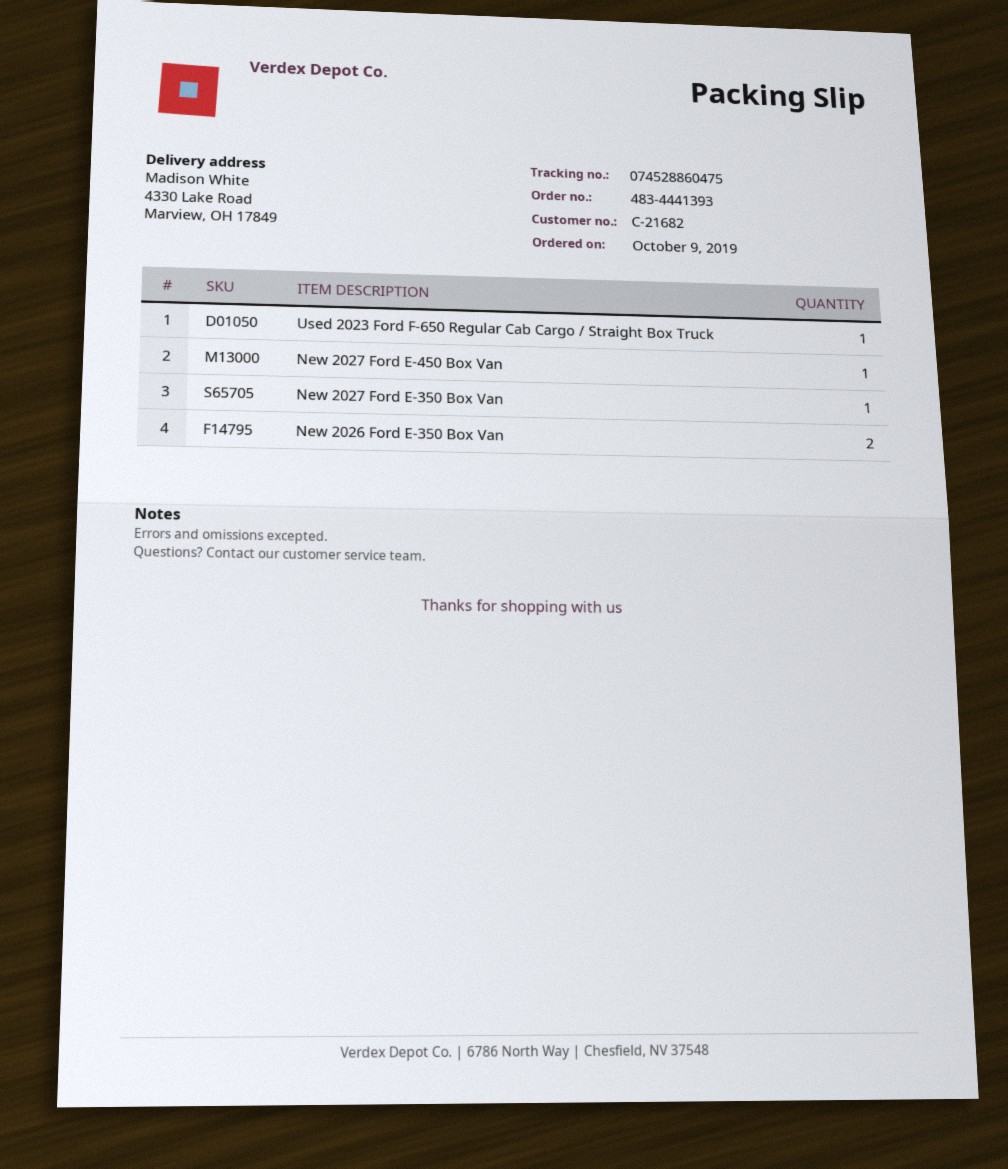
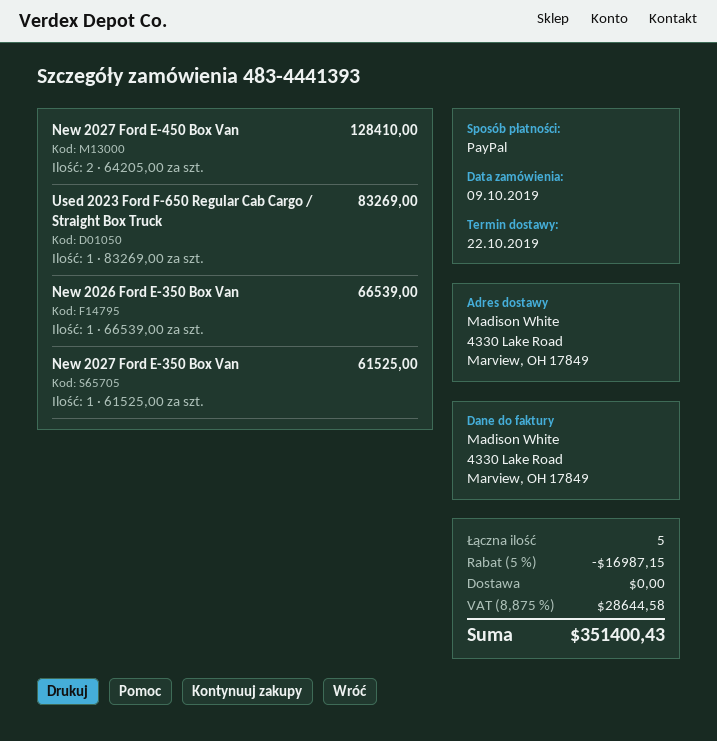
New 2027 Ford E-450 Box Van: 1 -> 2
New 2026 Ford E-350 Box Van: 2 -> 1

